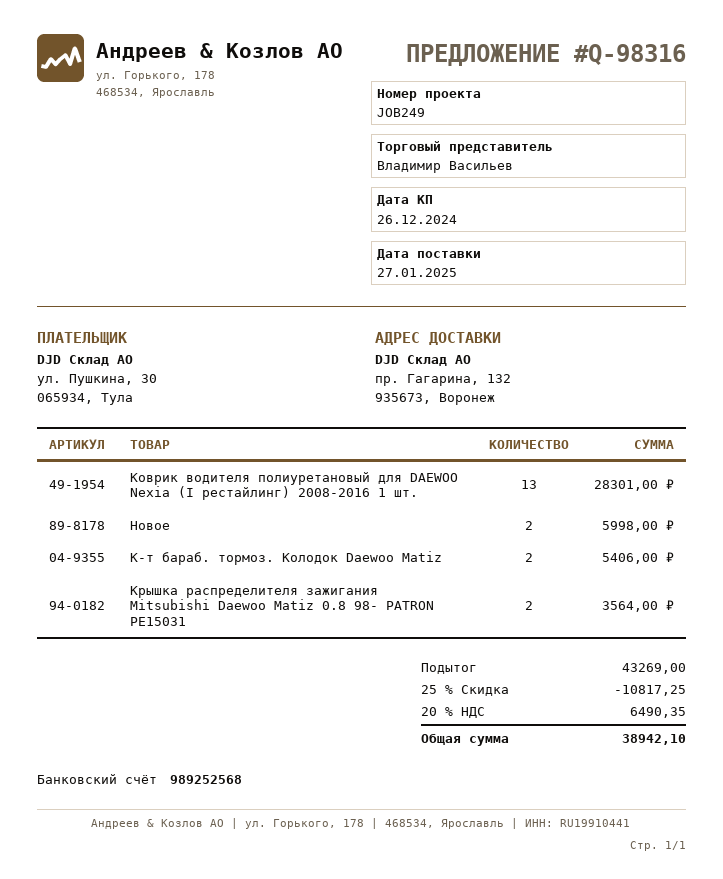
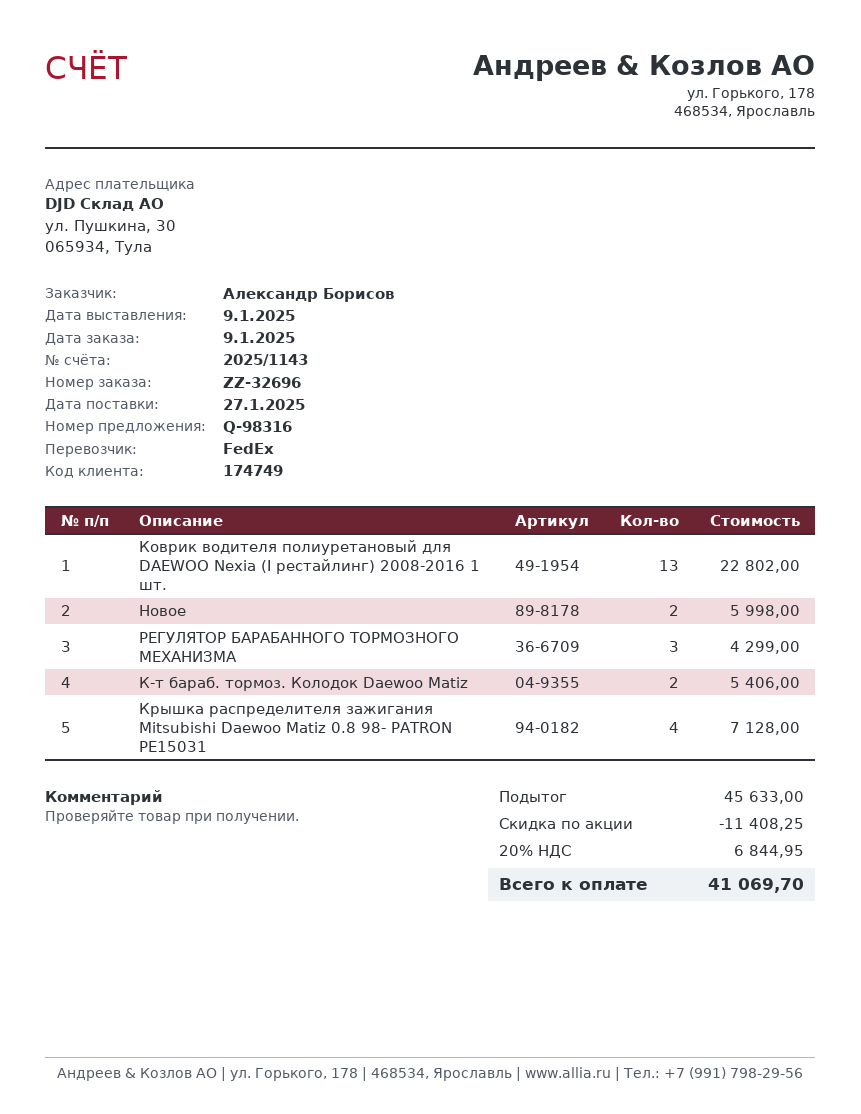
Коврик водителя полиуретановый для DAEWOO Nexia (I рестайлинг) 2008-2016 1 шт.: 13 for 28301.00 -> 13 for 22802.00
Крышка распределителя зажигания Mitsubishi Daewoo Matiz 0.8 98- PATRON PE15031: 2 for 3564.00 -> 4 for 7128.00
РЕГУЛЯТОР БАРАБАННОГО ТОРМОЗНОГО МЕХАНИЗМА: none -> 3 for 4299.00
subtotal: 43269.00 -> 45633.00
discount: 10817.25 -> 11408.25
tax: 20% = 6490.35 -> 20% = 6844.95
total: 38942.10 -> 41069.70

